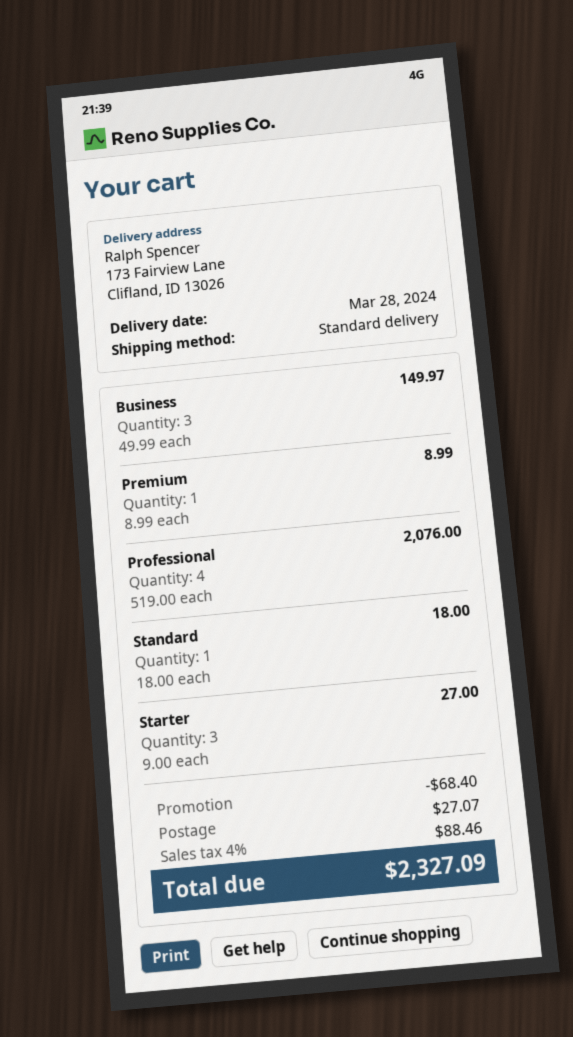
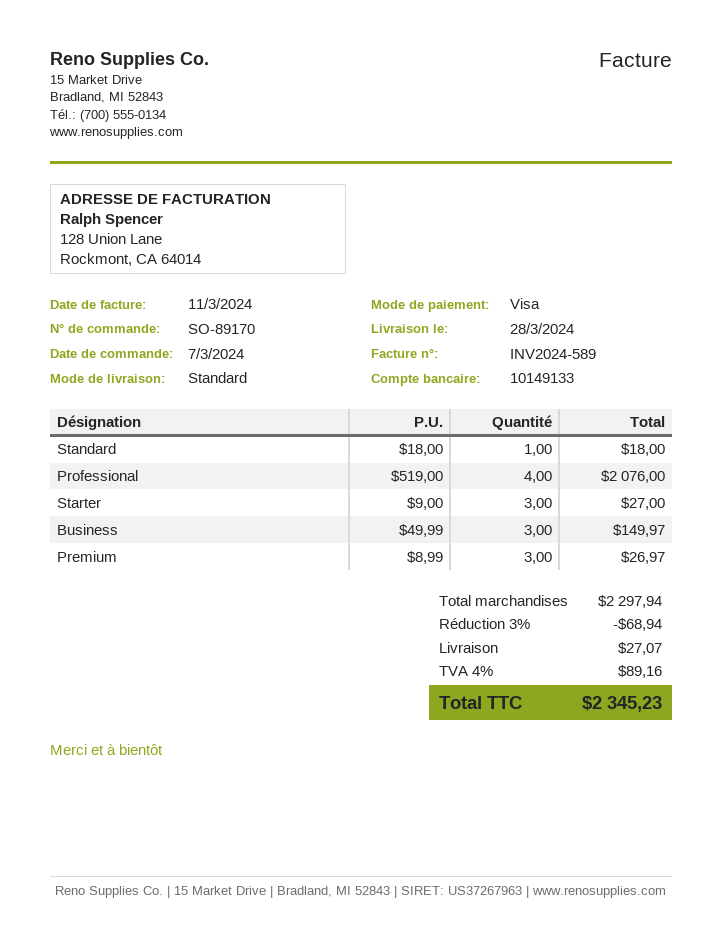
Premium: 1 x 8.99 = 8.99 -> 3 x 8.99 = 26.97
discount: 68.40 -> 68.94
tax: 4% = 88.46 -> 4% = 89.16
total: 2327.09 -> 2345.23

